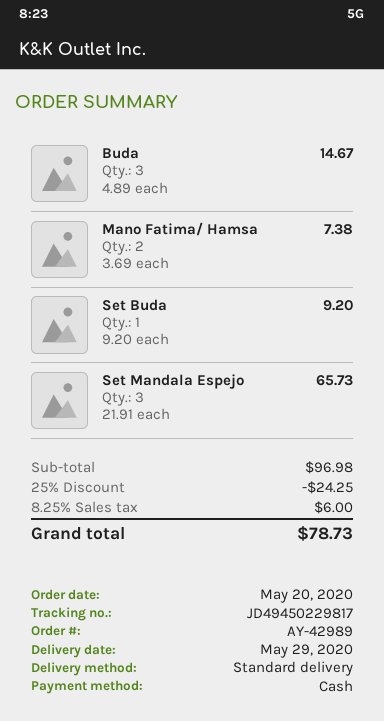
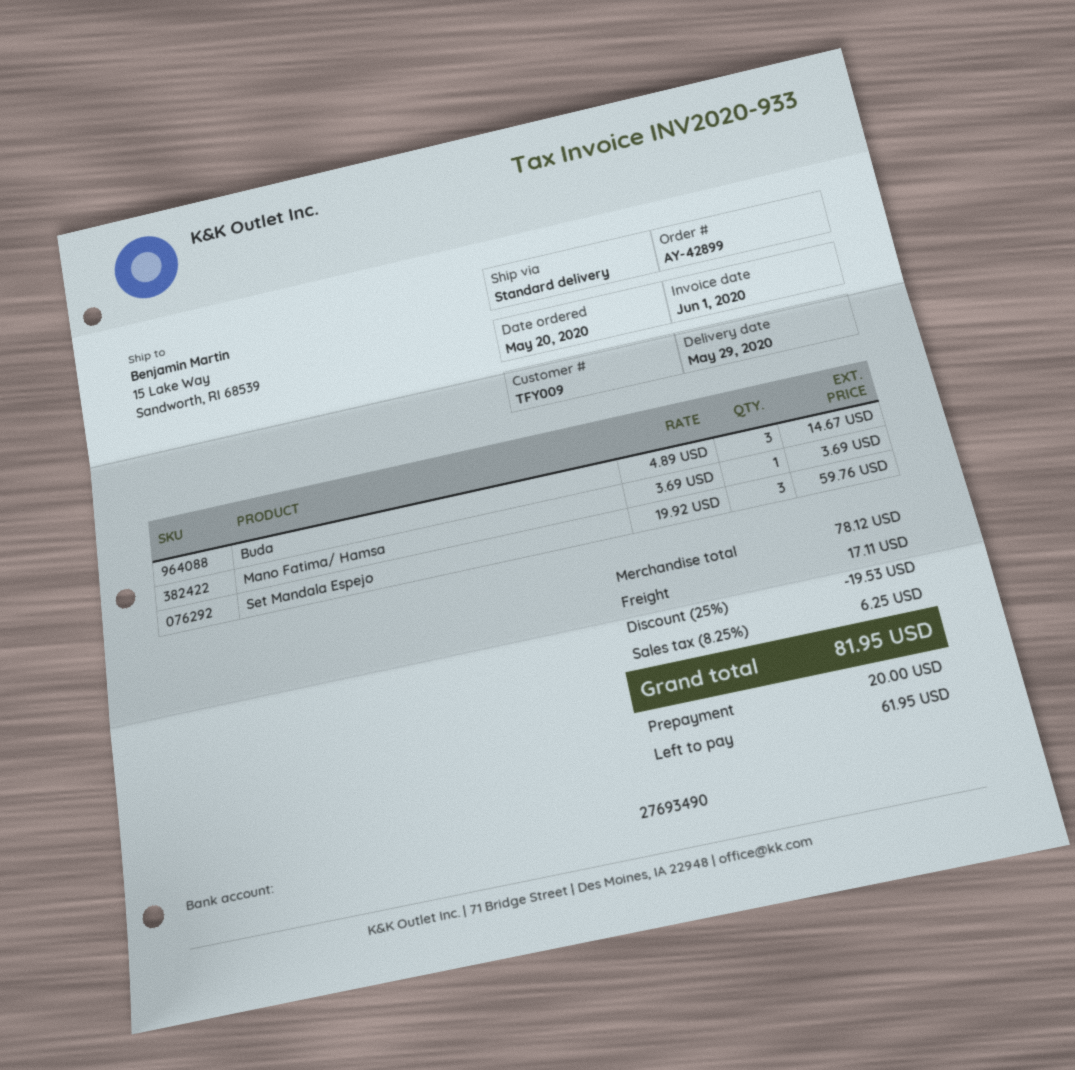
order number: AY-42989 -> AY-42899
Mano Fatima/ Hamsa: 2 x 3.69 = 7.38 -> 1 x 3.69 = 3.69
Set Buda: 1 x 9.20 = 9.20 -> none
Set Mandala Espejo: 3 x 21.91 = 65.73 -> 3 x 19.92 = 59.76
subtotal: 96.98 -> 78.12
discount: 25% = 24.25 -> 25% = 19.53
shipping: none -> 17.11
tax: 8.25% = 6.00 -> 8.25% = 6.25
total: 78.73 -> 81.95

